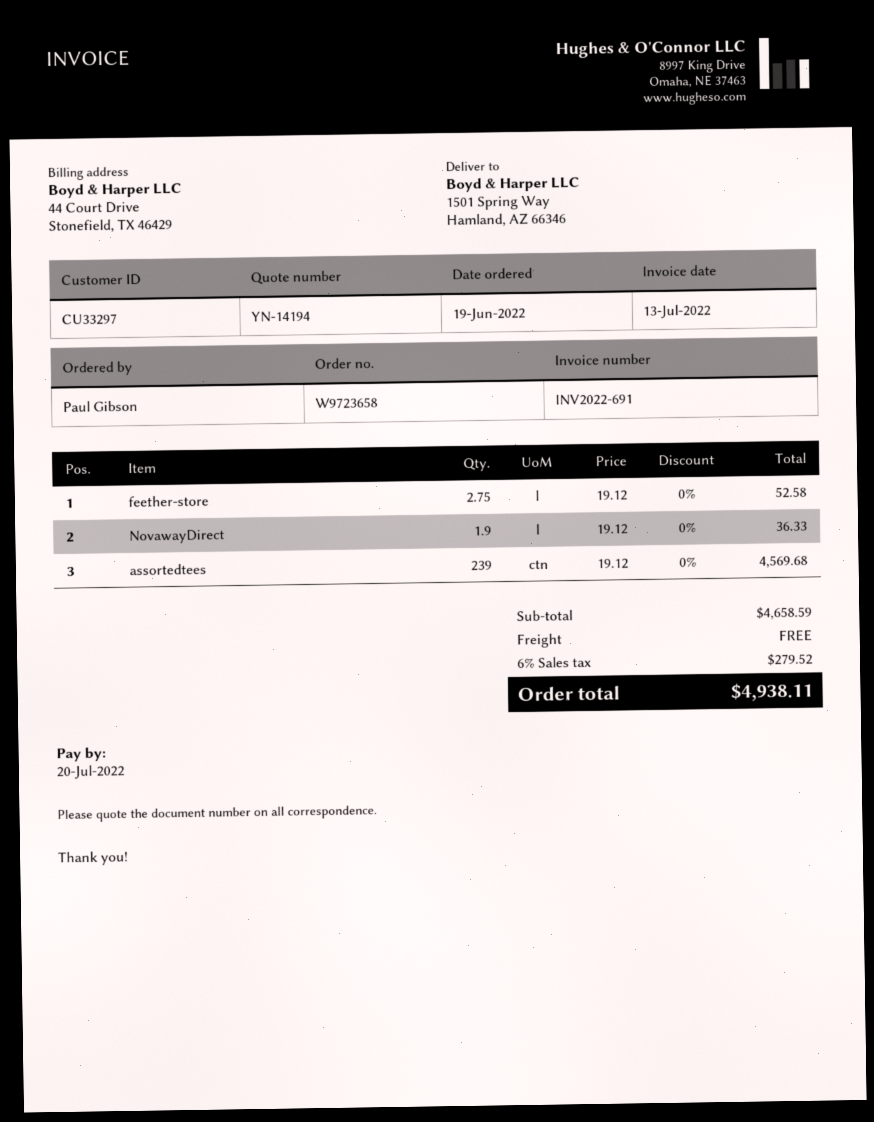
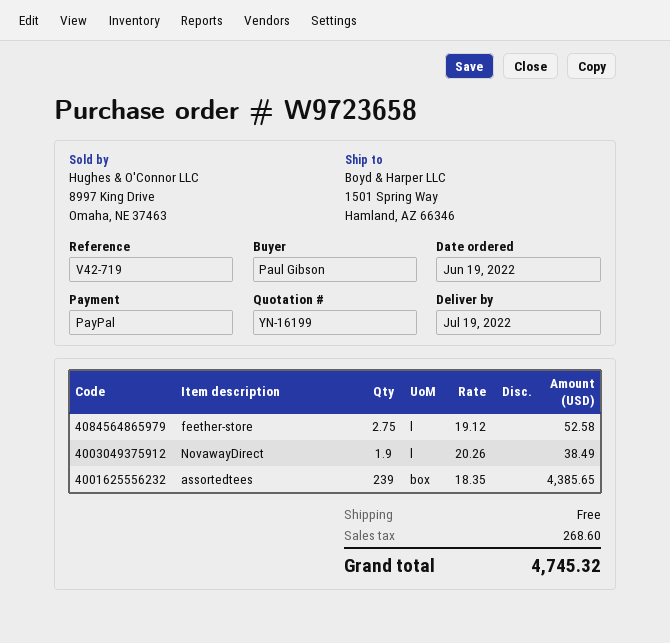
quote number: YN-14194 -> YN-16199
NovawayDirect: 1.9 x 19.12 = 36.33 -> 1.9 x 20.26 = 38.49
assortedtees: 239 x 19.12 = 4569.68 -> 239 x 18.35 = 4385.65
tax: 279.52 -> 268.60
total: 4938.11 -> 4745.32

